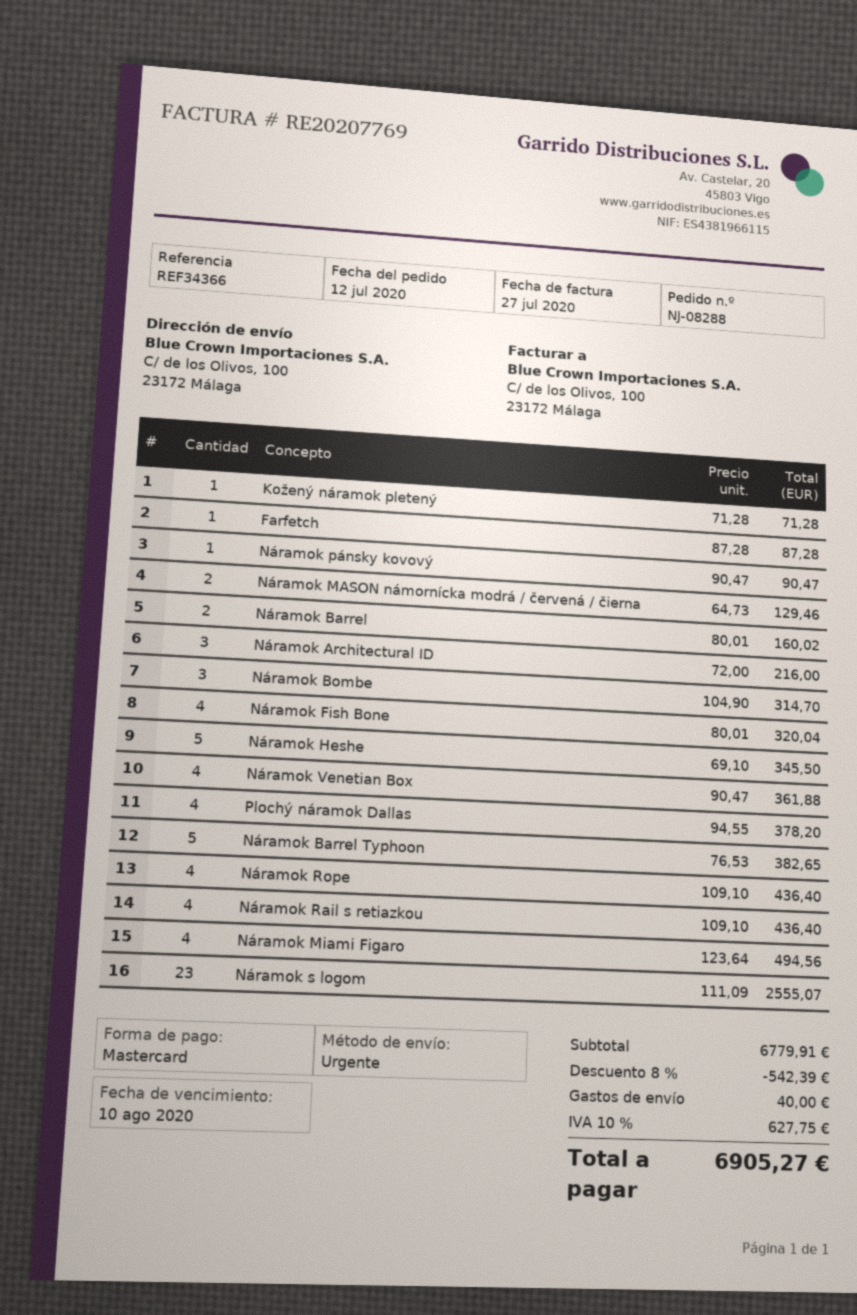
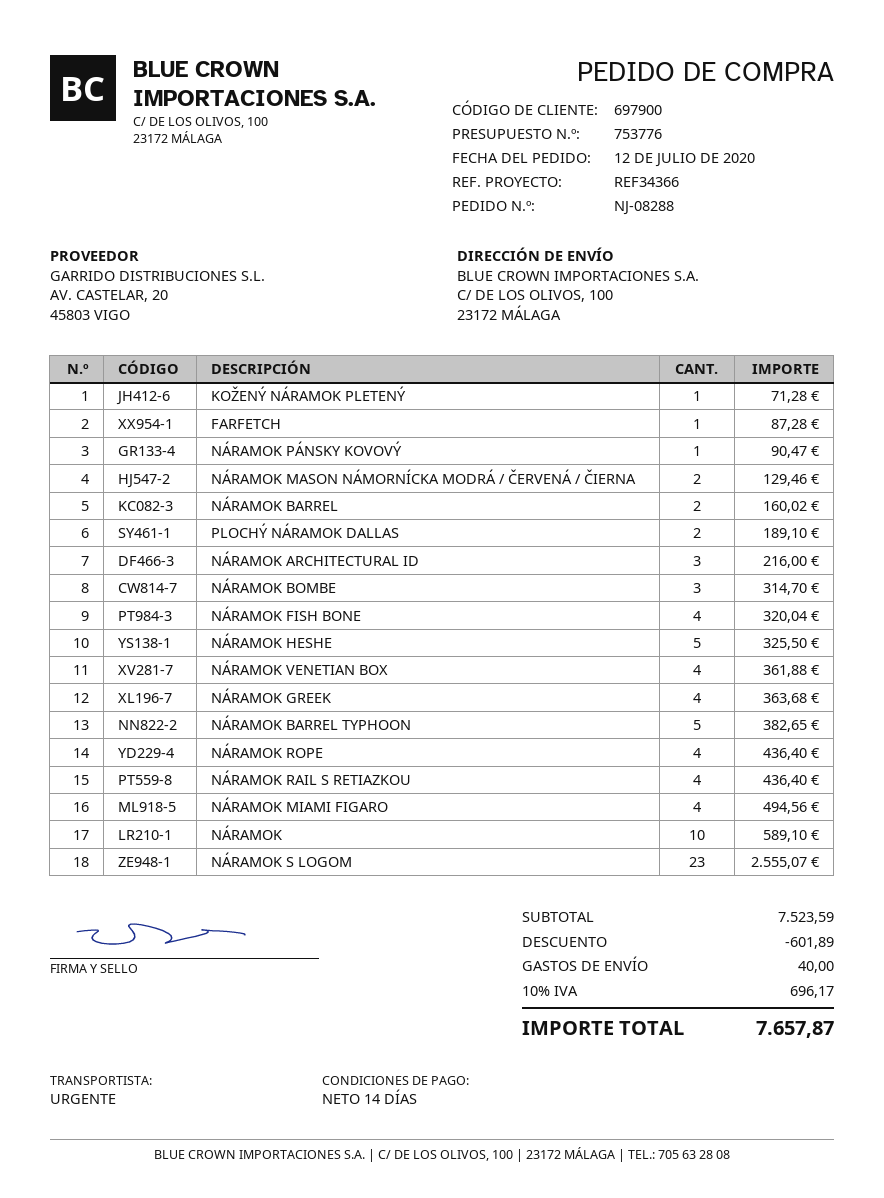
Náramok Heshe: 5 for 345.50 -> 5 for 325.50
Plochý náramok Dallas: 4 for 378.20 -> 2 for 189.10
NÁRAMOK GREEK: none -> 4 for 363.68
NÁRAMOK: none -> 10 for 589.10
subtotal: 6779.91 -> 7523.59
discount: 542.39 -> 601.89
tax: 10% = 627.75 -> 10% = 696.17
total: 6905.27 -> 7657.87

